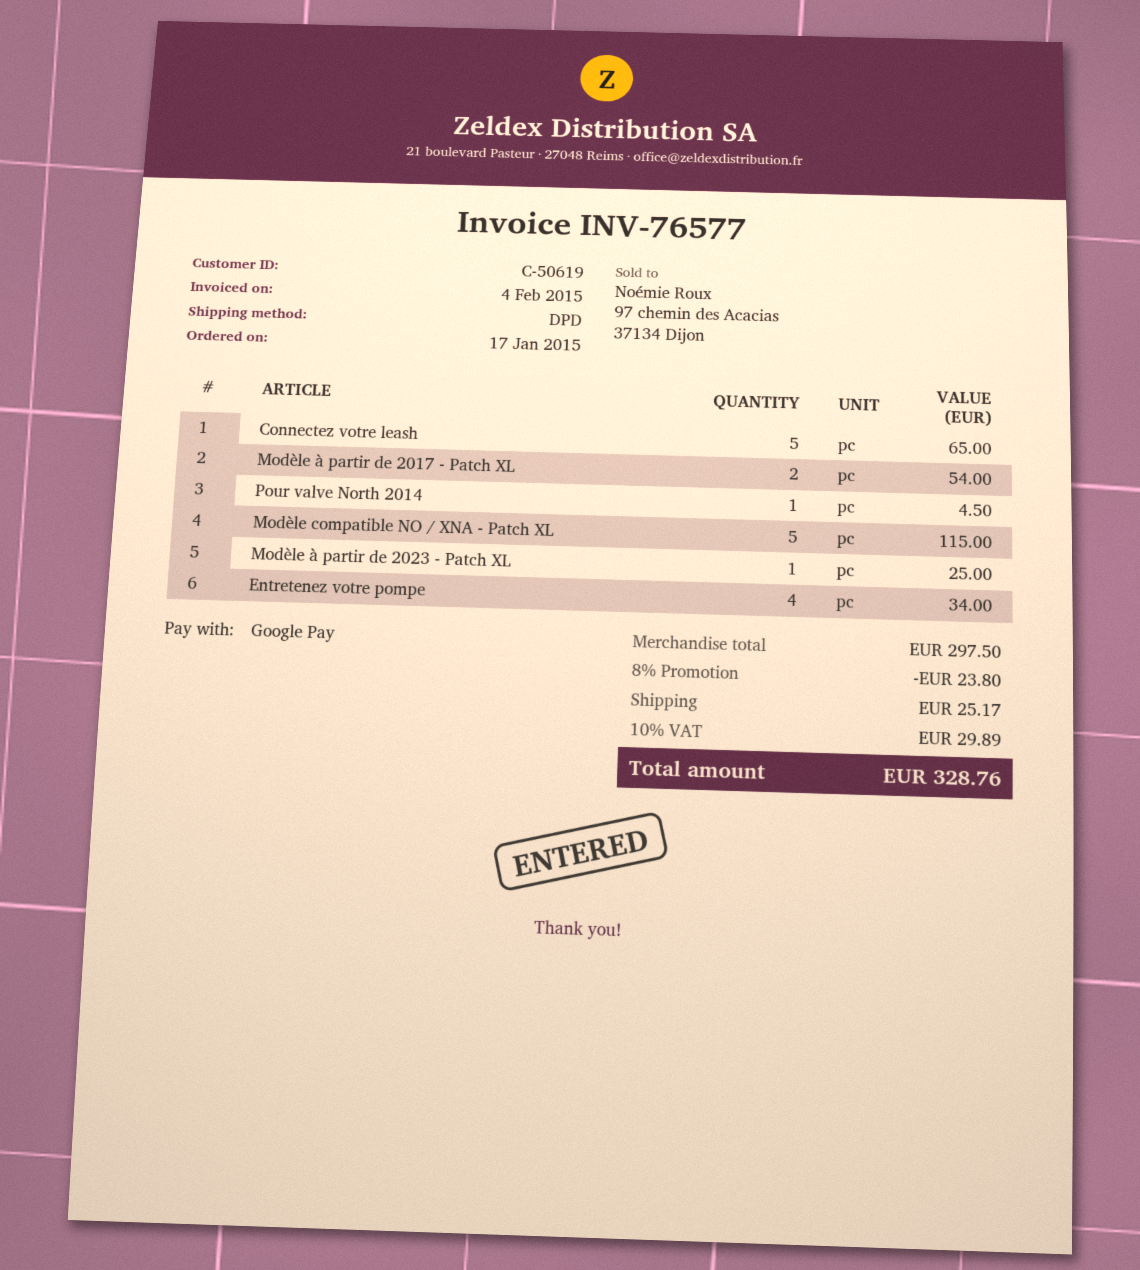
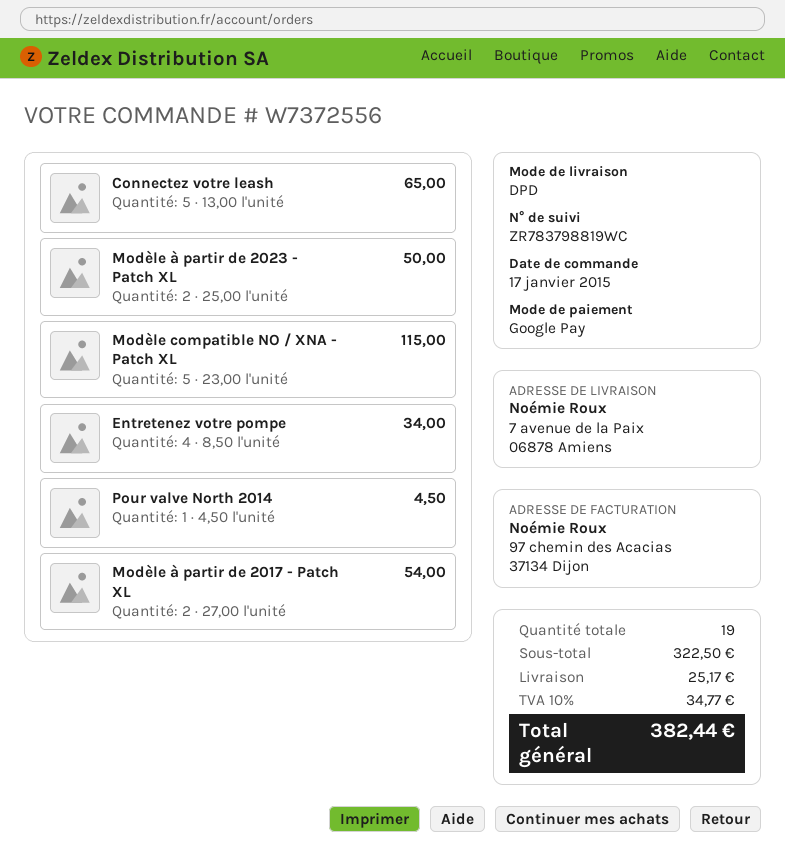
Modèle à partir de 2023 - Patch XL: 1 for 25.00 -> 2 for 50.00
subtotal: 297.50 -> 322.50
discount: 8% = 23.80 -> none
tax: 10% = 29.89 -> 10% = 34.77
total: 328.76 -> 382.44

